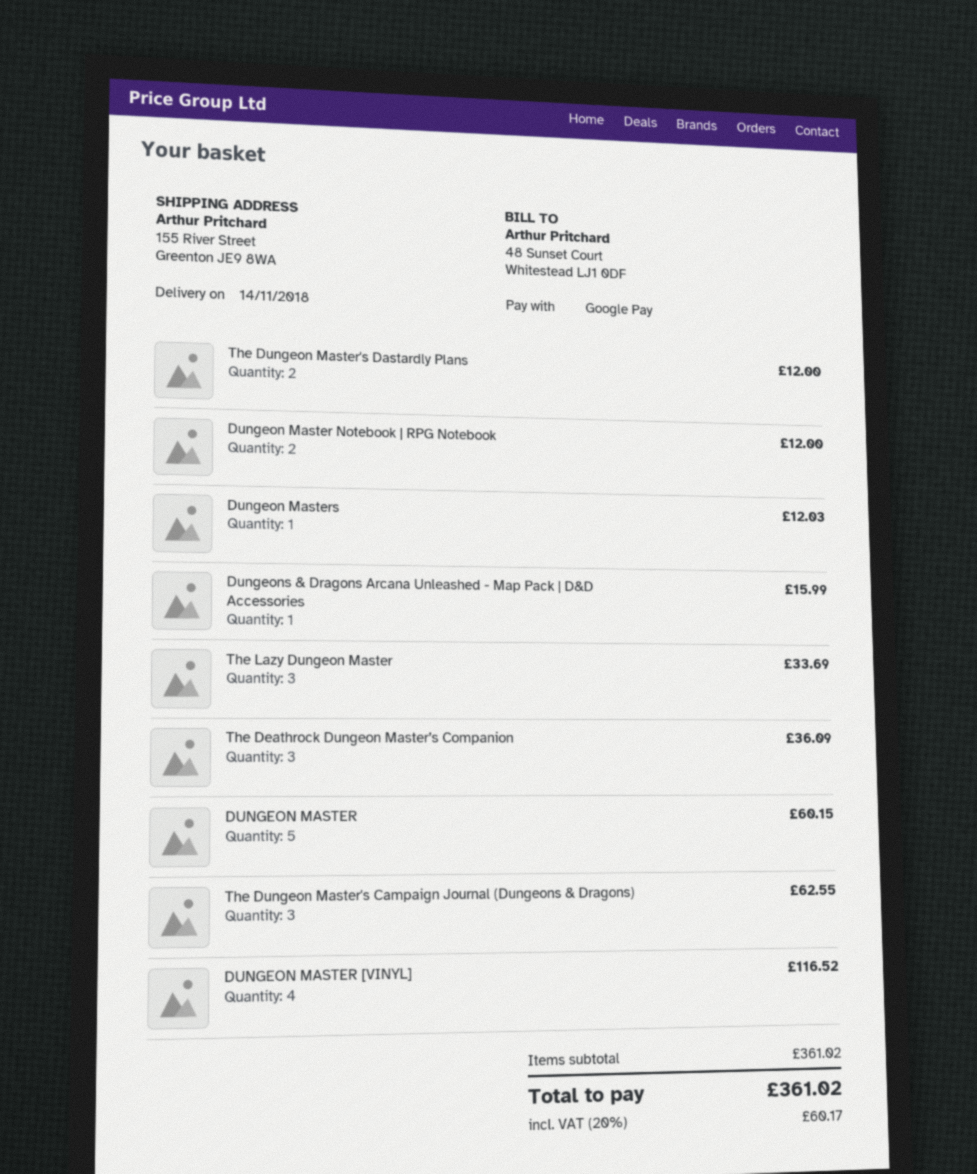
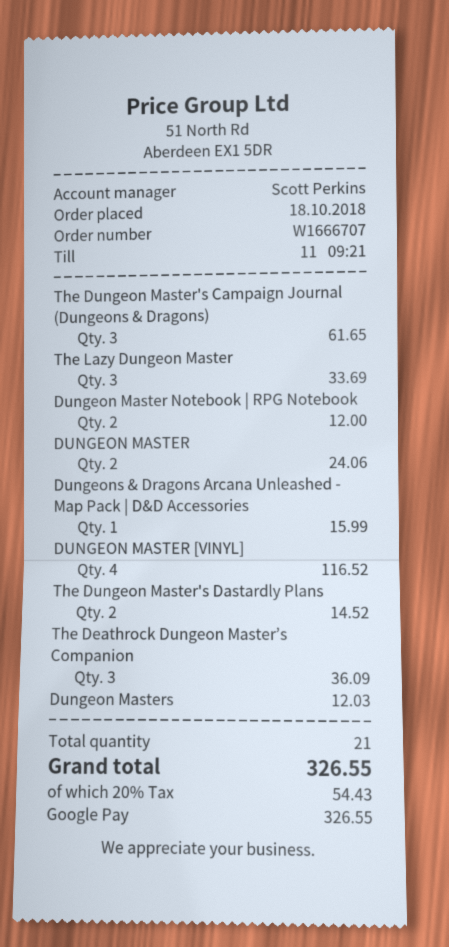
The Dungeon Master's Dastardly Plans: 2 for 12.00 -> 2 for 14.52
DUNGEON MASTER: 5 for 60.15 -> 2 for 24.06
The Dungeon Master's Campaign Journal (Dungeons & Dragons): 3 for 62.55 -> 3 for 61.65
tax: 20% = 60.17 -> 20% = 54.43
total: 361.02 -> 326.55

